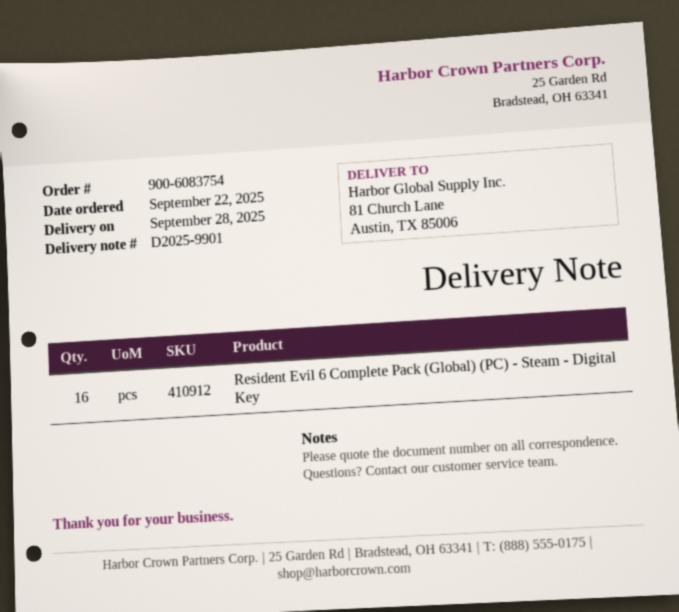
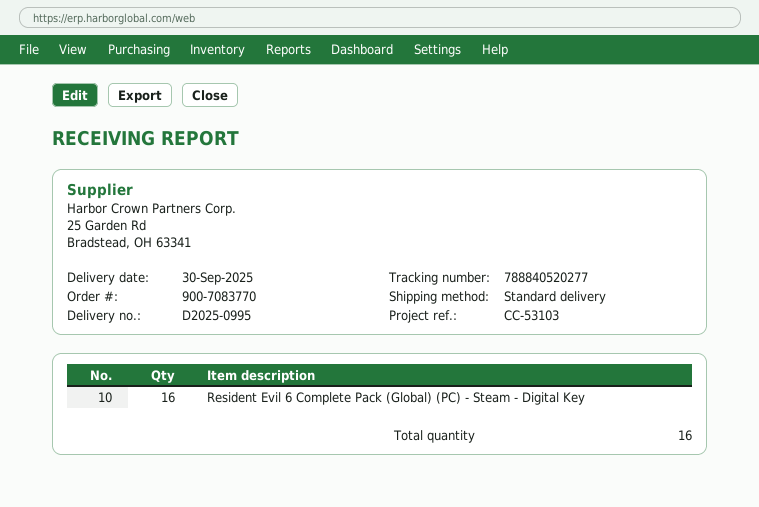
order number: 900-6083754 -> 900-7083770
delivery note number: D2025-9901 -> D2025-0995
delivery date: 2025-09-28 -> 2025-09-30

